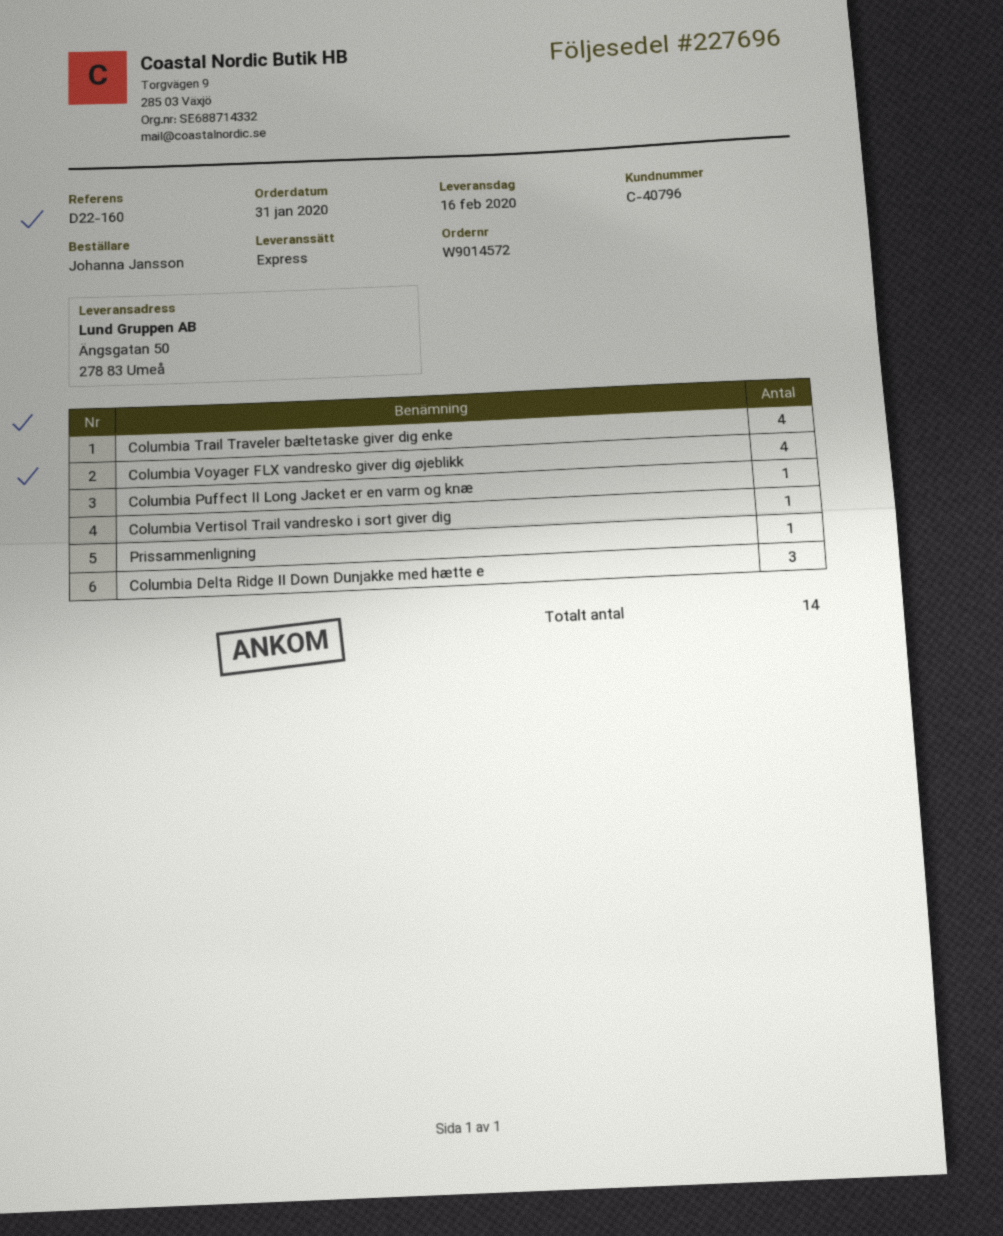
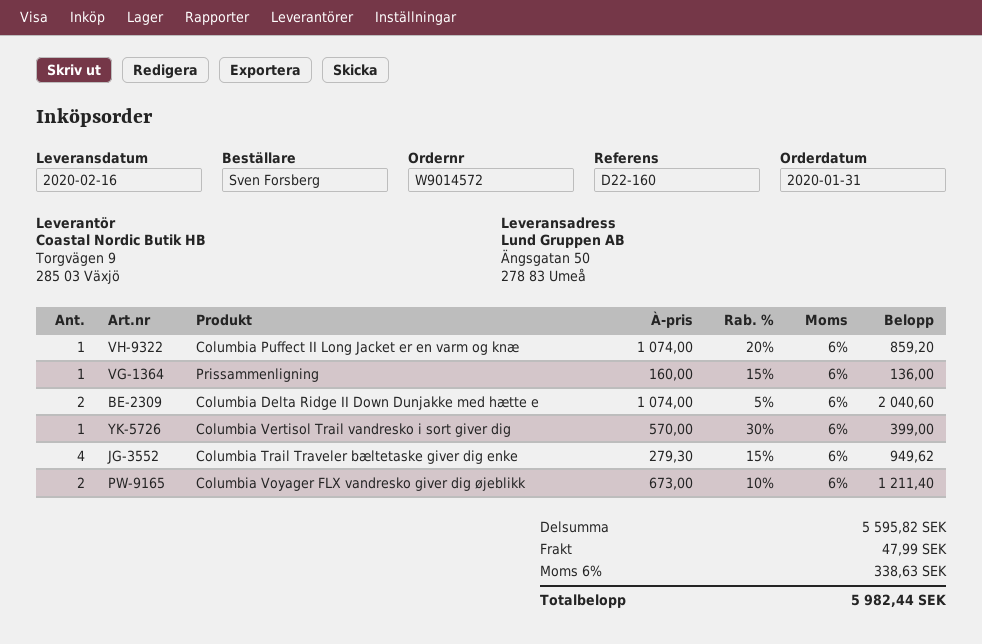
ordered by: Johanna Jansson -> Sven Forsberg
Columbia Voyager FLX vandresko giver dig øjeblikk: 4 -> 2
Columbia Delta Ridge II Down Dunjakke med hætte e: 3 -> 2

